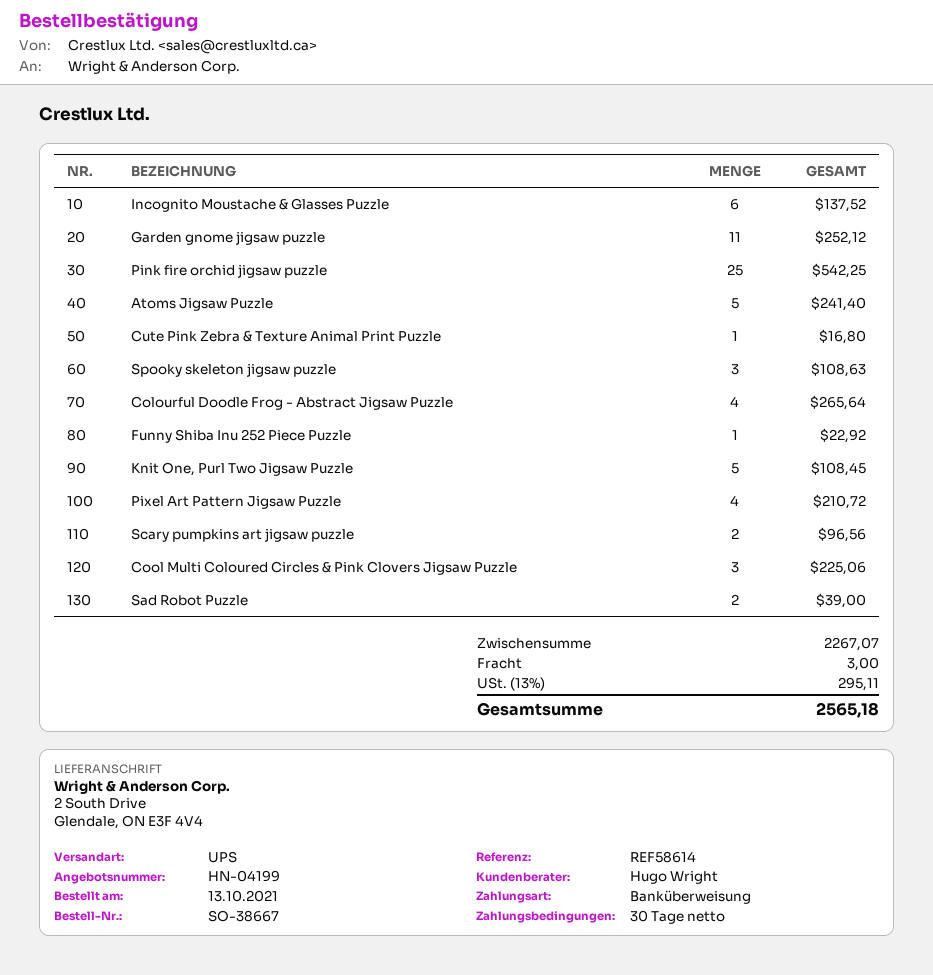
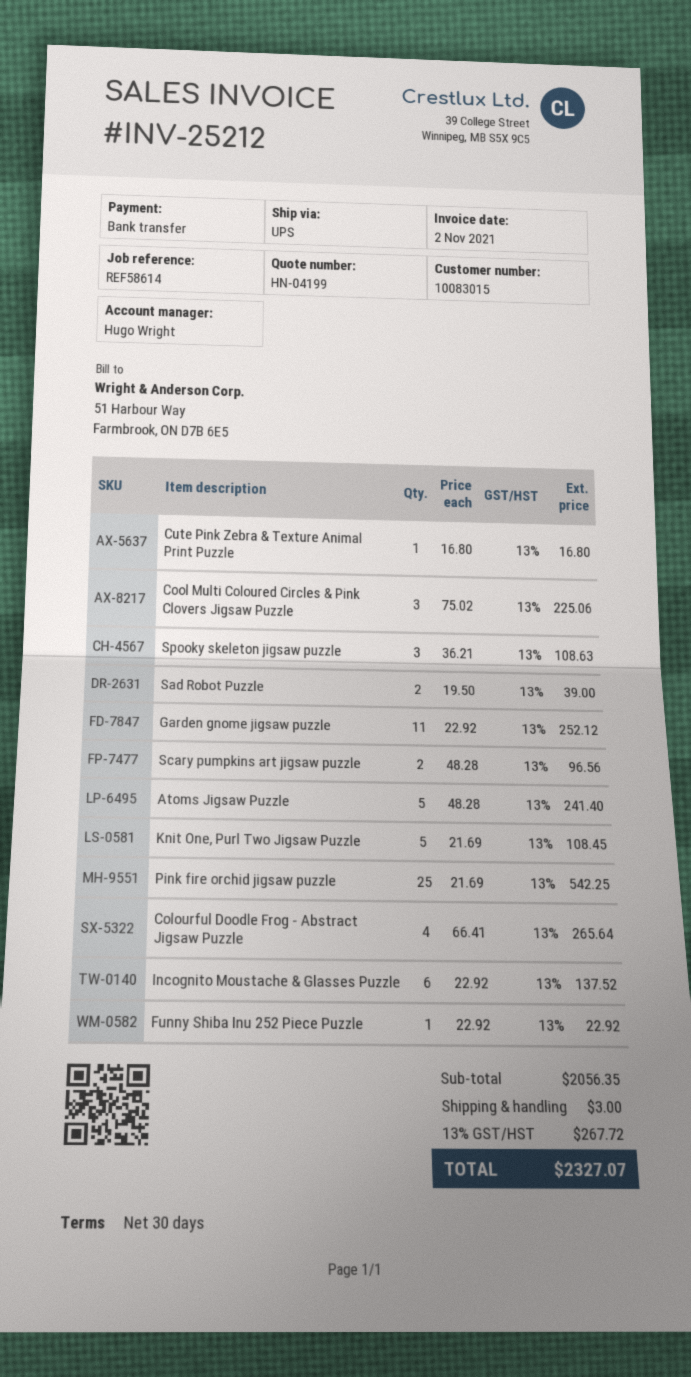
Pixel Art Pattern Jigsaw Puzzle: 4 for 210.72 -> none
subtotal: 2267.07 -> 2056.35
tax: 13% = 295.11 -> 13% = 267.72
total: 2565.18 -> 2327.07

